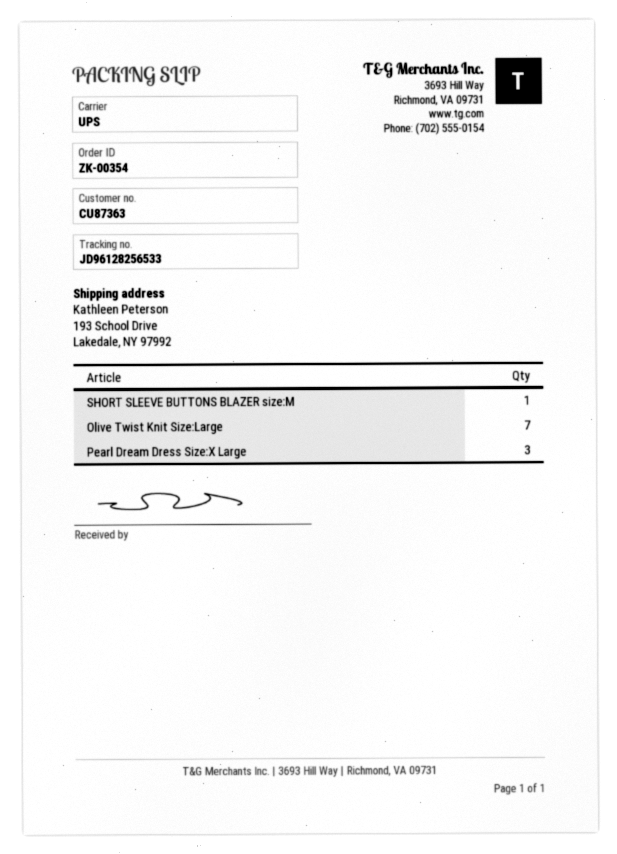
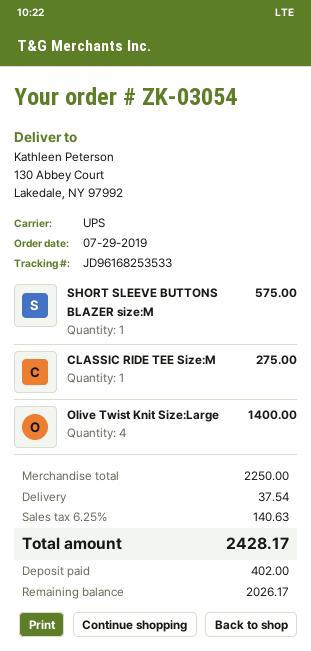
order number: ZK-00354 -> ZK-03054
tracking number: JD96128256533 -> JD96168253533
ship to: 193 School Drive, Lakedale, NY 97992 -> 130 Abbey Court, Lakedale, NY 97992
Olive Twist Knit Size:Large: 7 -> 4
Pearl Dream Dress Size:X Large: 3 -> none
CLASSIC RIDE TEE Size:M: none -> 1

